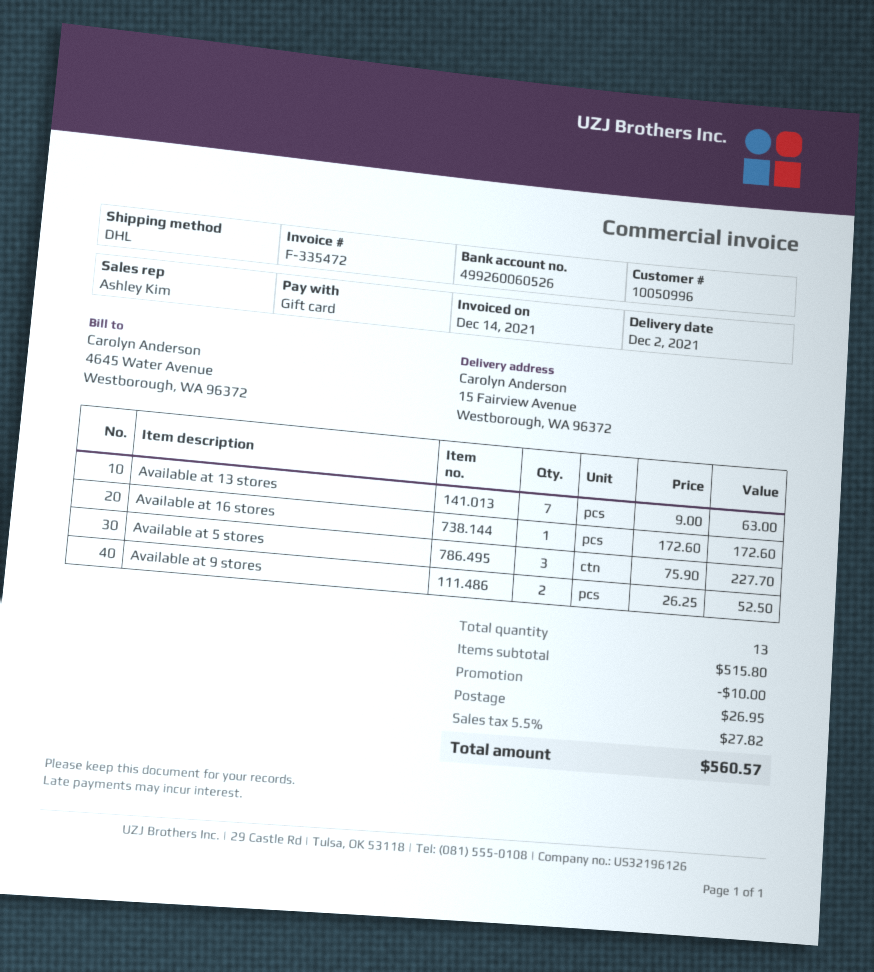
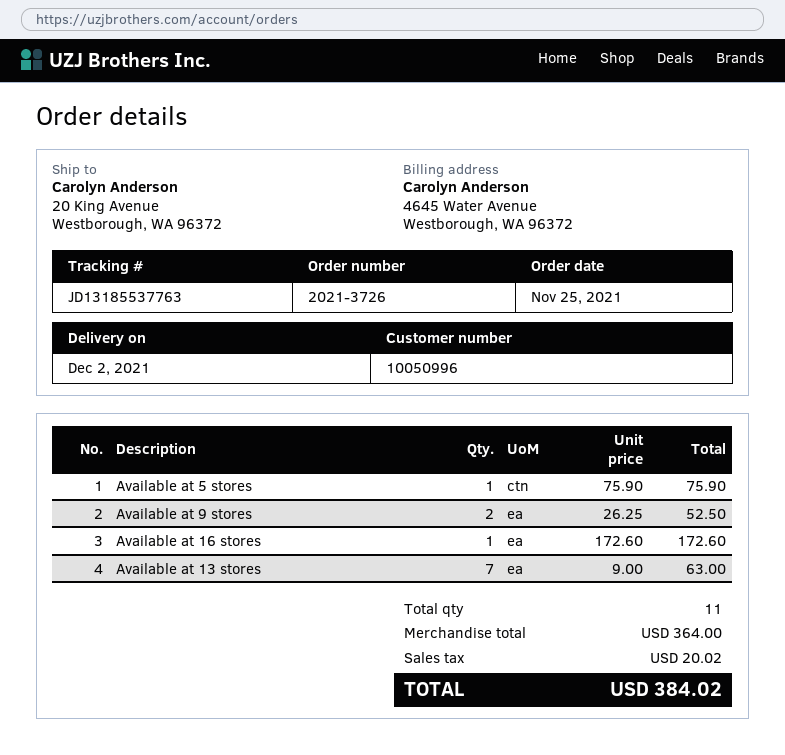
ship to: 15 Fairview Avenue, Westborough, WA 96372 -> 20 King Avenue, Westborough, WA 96372
Available at 5 stores: 3 x 75.90 = 227.70 -> 1 x 75.90 = 75.90
total quantity: 13 -> 11
subtotal: 515.80 -> 364.00
discount: 10.00 -> none
shipping: 26.95 -> none
tax: 27.82 -> 20.02
total: 560.57 -> 384.02

